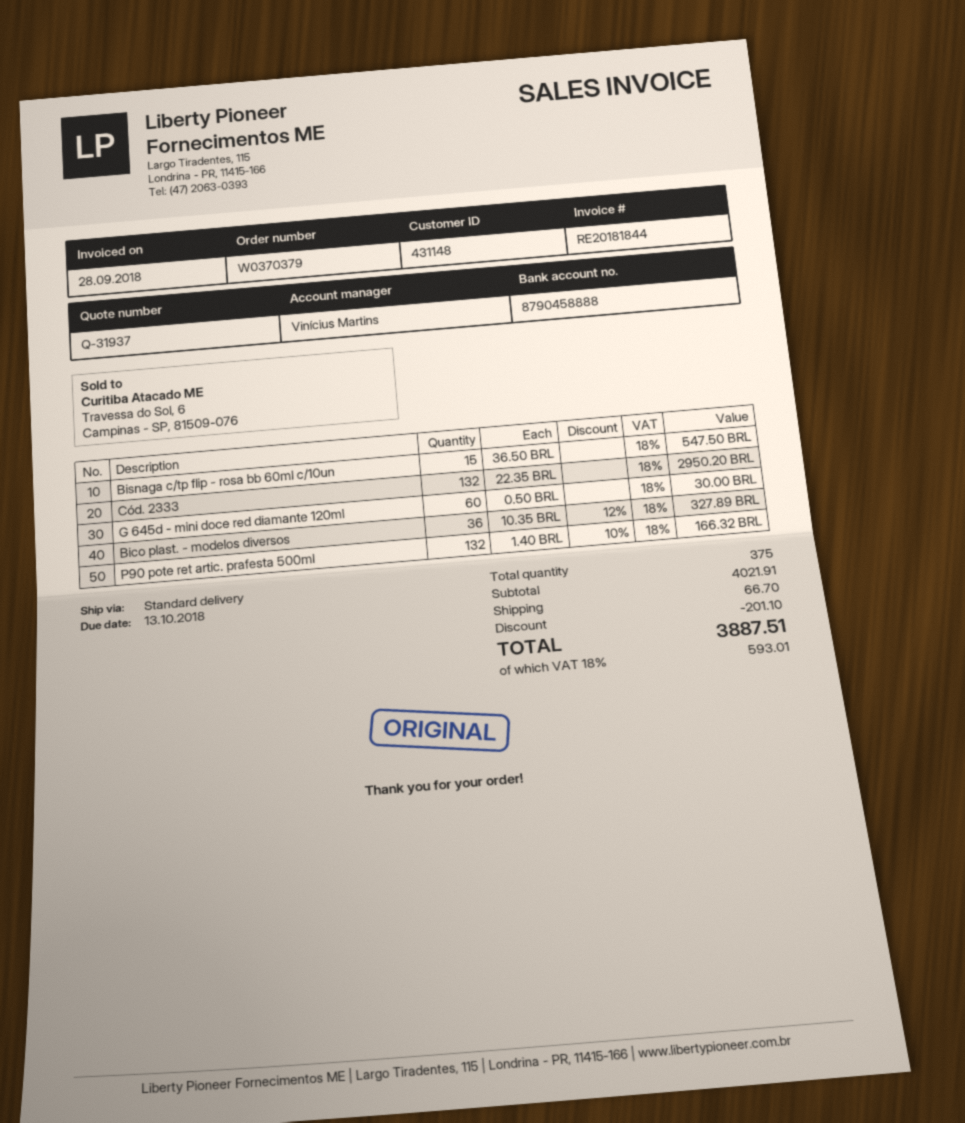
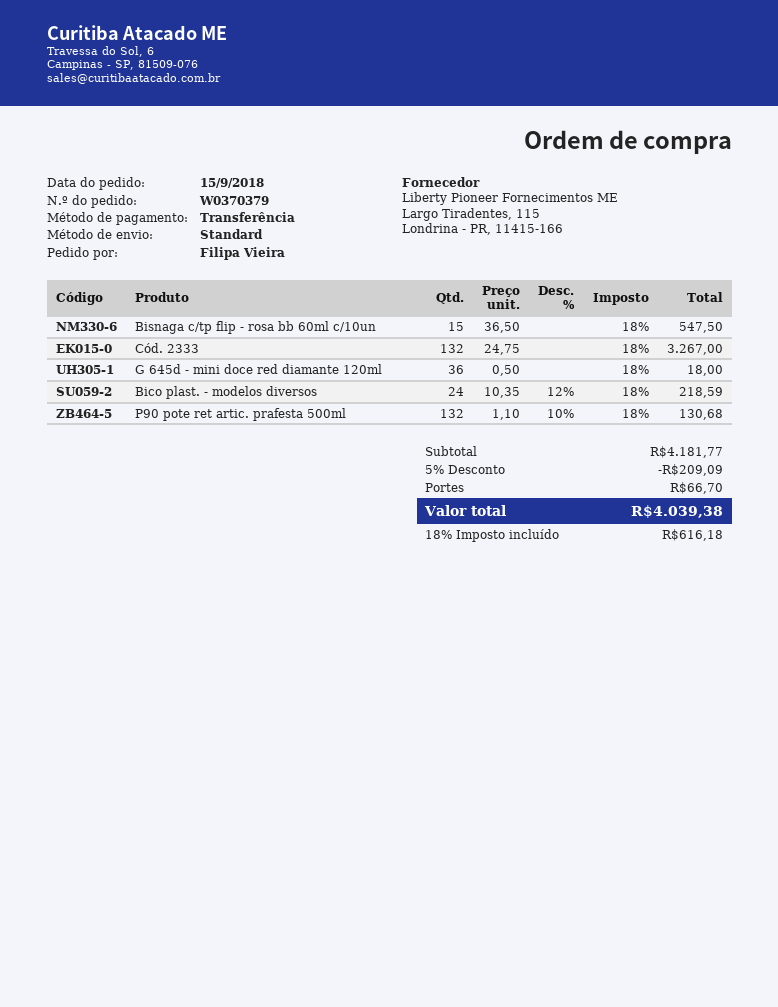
Cód. 2333: 132 x 22.35 = 2950.20 -> 132 x 24.75 = 3267.00
G 645d - mini doce red diamante 120ml: 60 x 0.50 = 30.00 -> 36 x 0.50 = 18.00
Bico plast. - modelos diversos: 36 x 10.35 - 12% = 327.89 -> 24 x 10.35 - 12% = 218.59
P90 pote ret artic. prafesta 500ml: 132 x 1.40 - 10% = 166.32 -> 132 x 1.10 - 10% = 130.68
subtotal: 4021.91 -> 4181.77
discount: 201.10 -> 209.09
tax: 18% = 593.01 -> 18% = 616.18
total: 3887.51 -> 4039.38

